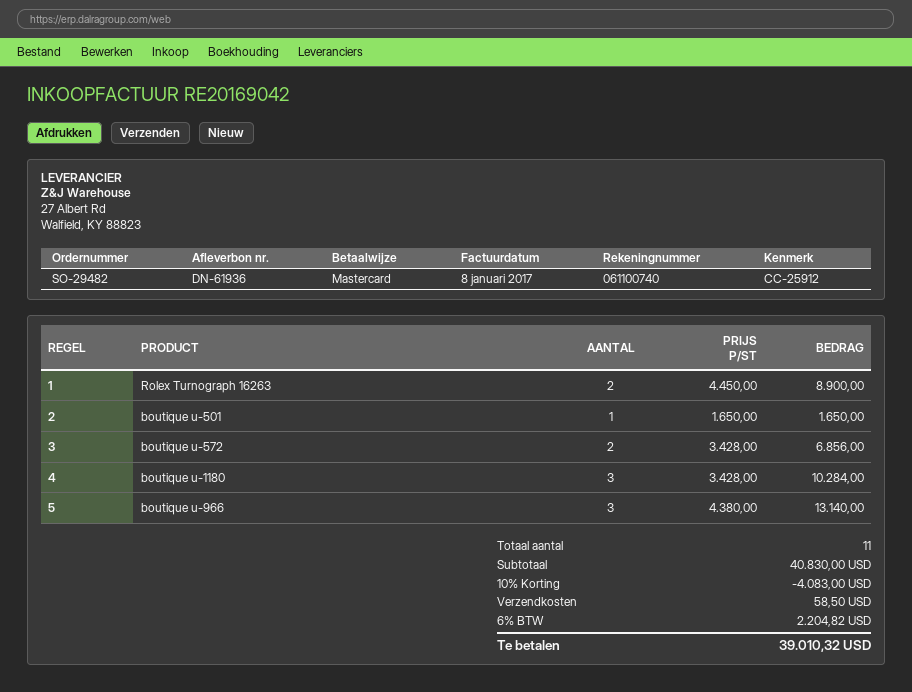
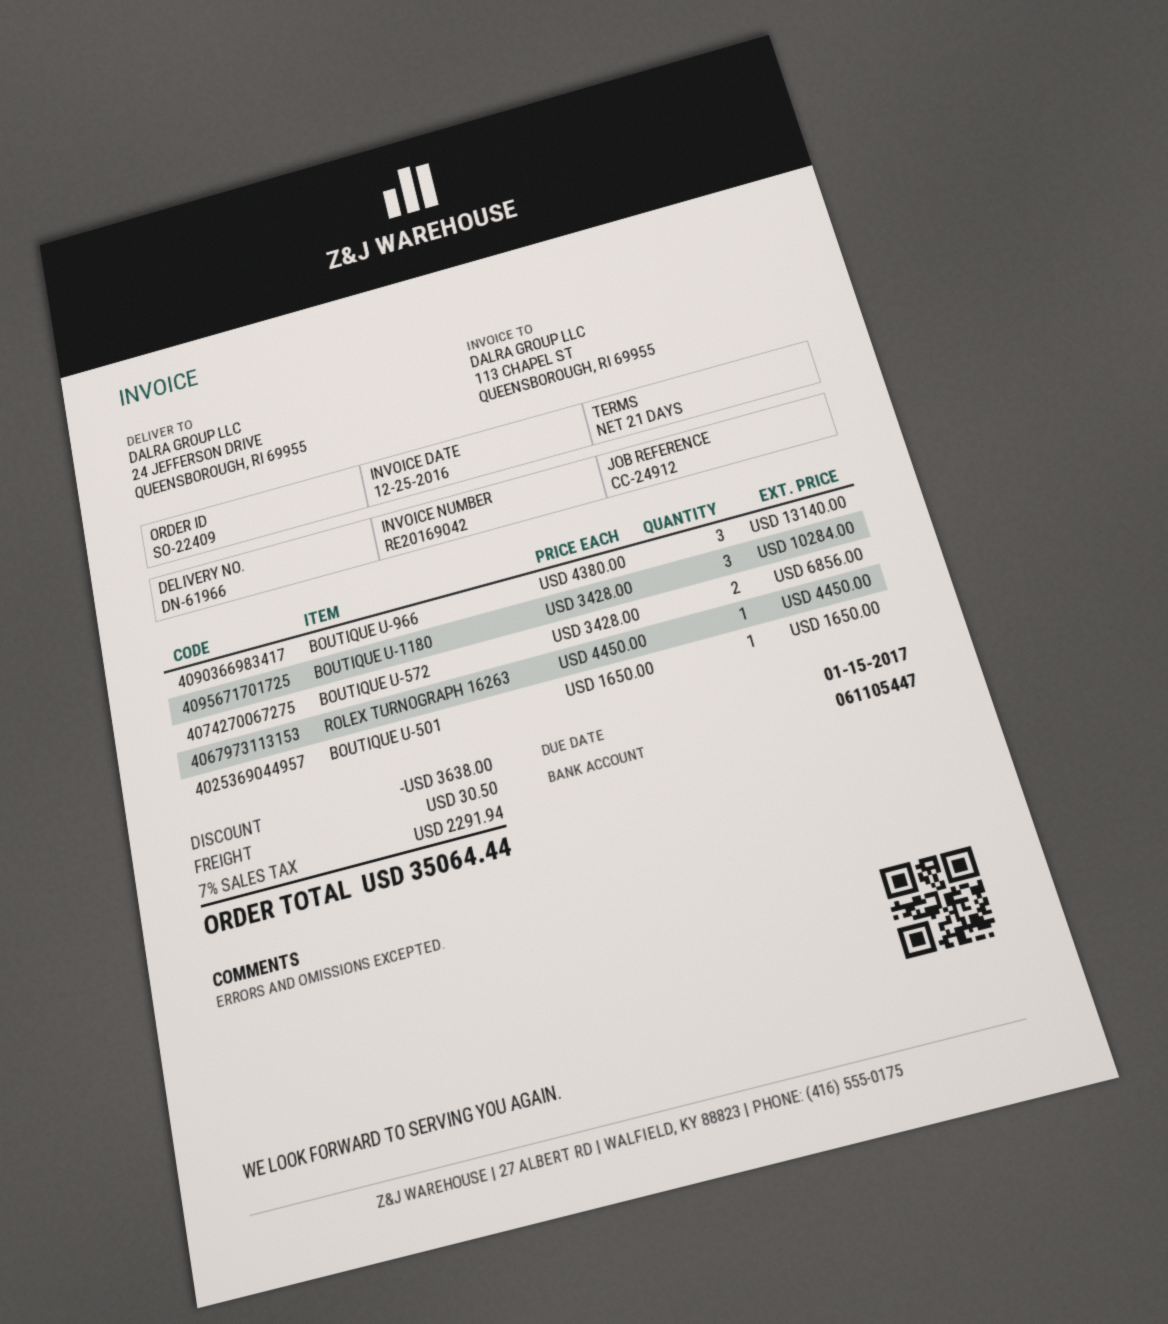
order number: SO-29482 -> SO-22409
delivery note number: DN-61936 -> DN-61966
invoice date: 2017-01-08 -> 2016-12-25
reference: CC-25912 -> CC-24912
bank account: 061100740 -> 061105447
Rolex Turnograph 16263: 2 x 4450.00 = 8900.00 -> 1 x 4450.00 = 4450.00
discount: 4083.00 -> 3638.00
shipping: 58.50 -> 30.50
tax: 6% = 2204.82 -> 7% = 2291.94
total: 39010.32 -> 35064.44

